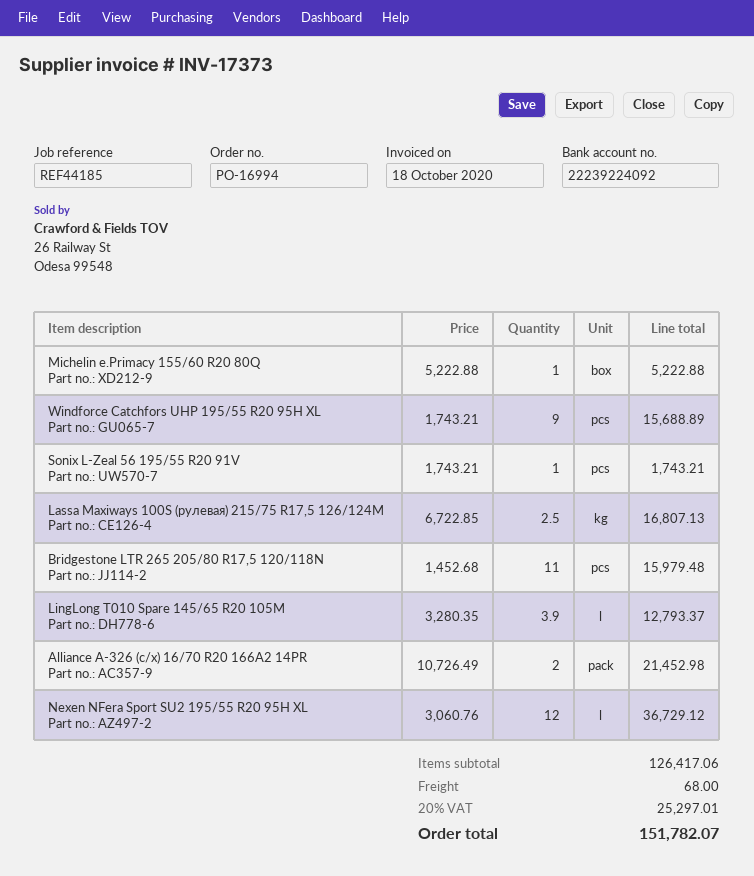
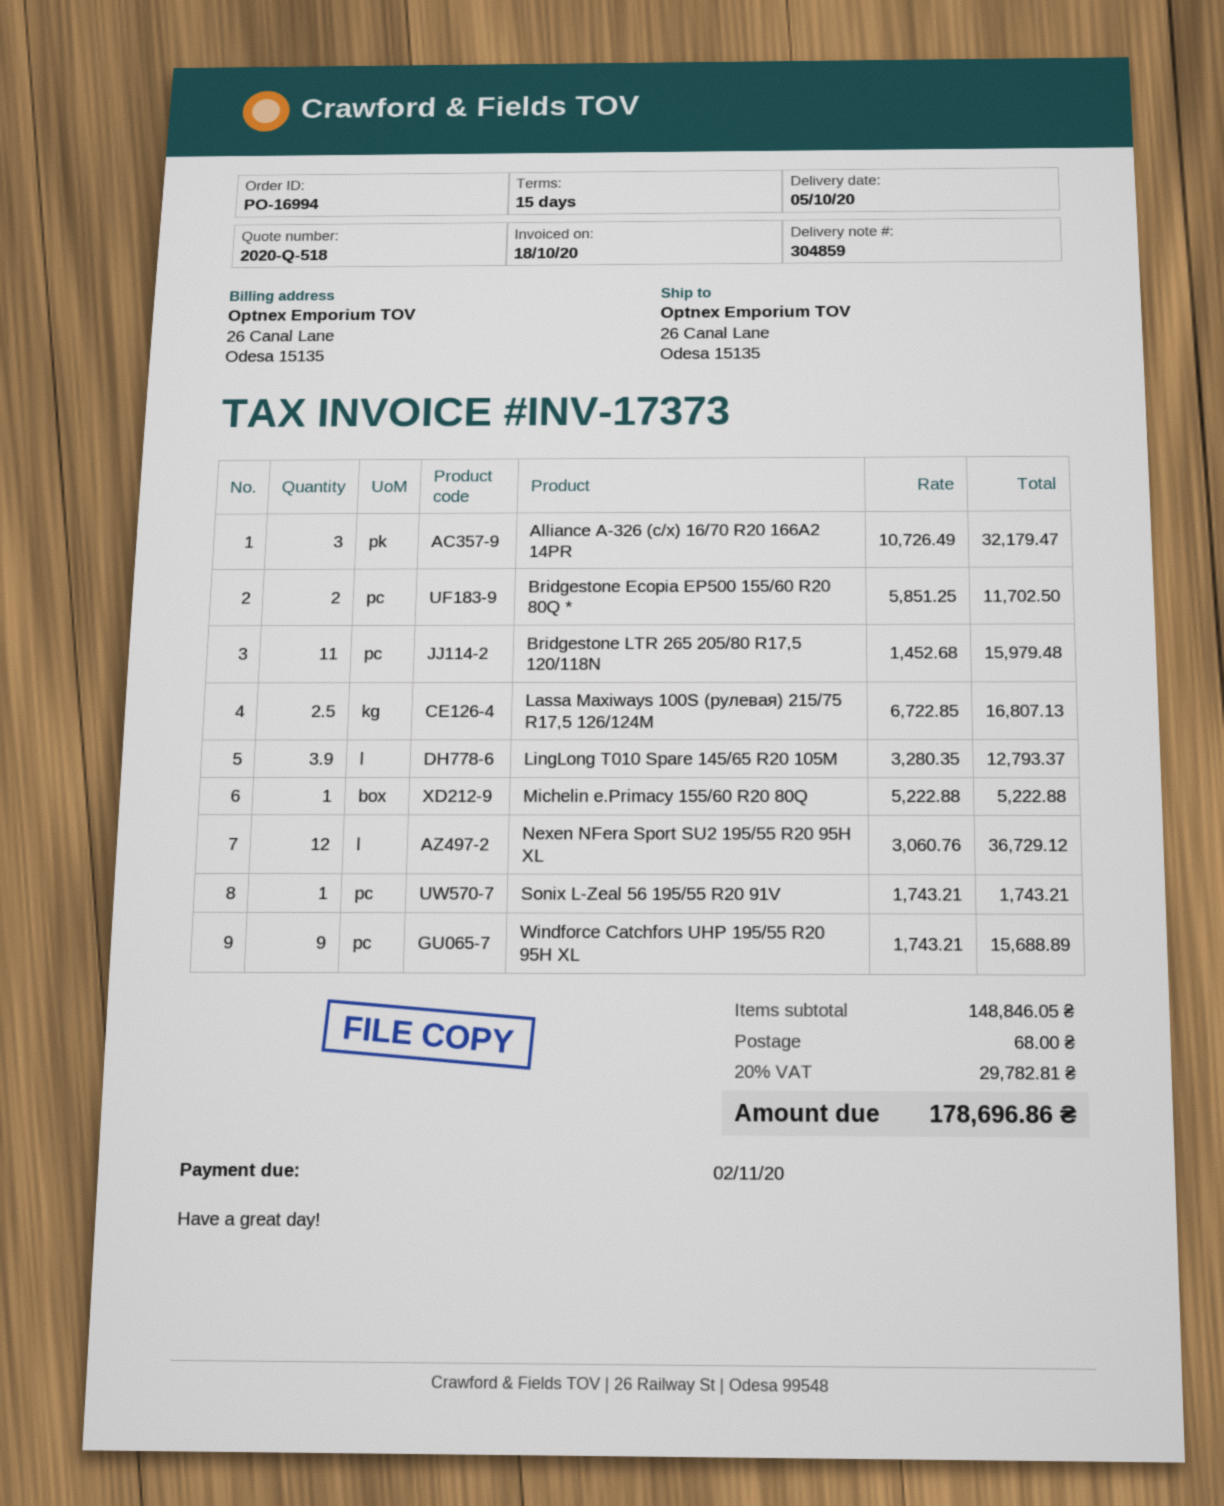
Alliance A-326 (с/х) 16/70 R20 166A2 14PR: 2 x 10726.49 = 21452.98 -> 3 x 10726.49 = 32179.47
Bridgestone Ecopia EP500 155/60 R20 80Q *: none -> 2 x 5851.25 = 11702.50
subtotal: 126417.06 -> 148846.05
tax: 20% = 25297.01 -> 20% = 29782.81
total: 151782.07 -> 178696.86

